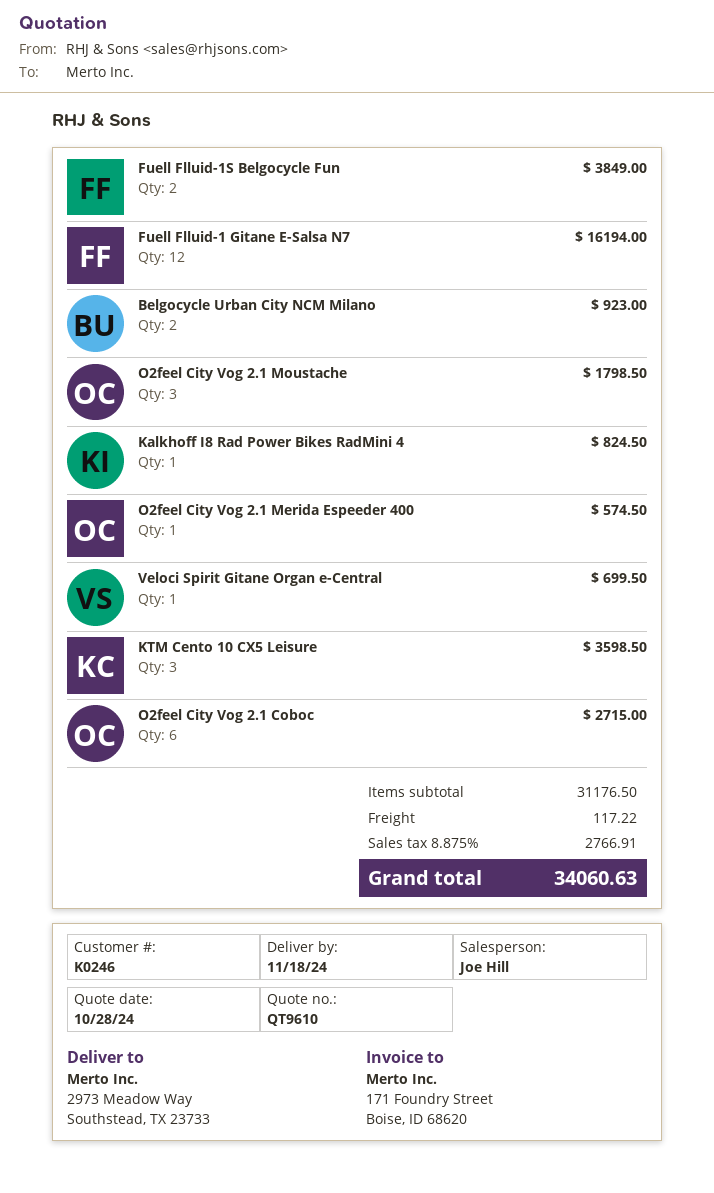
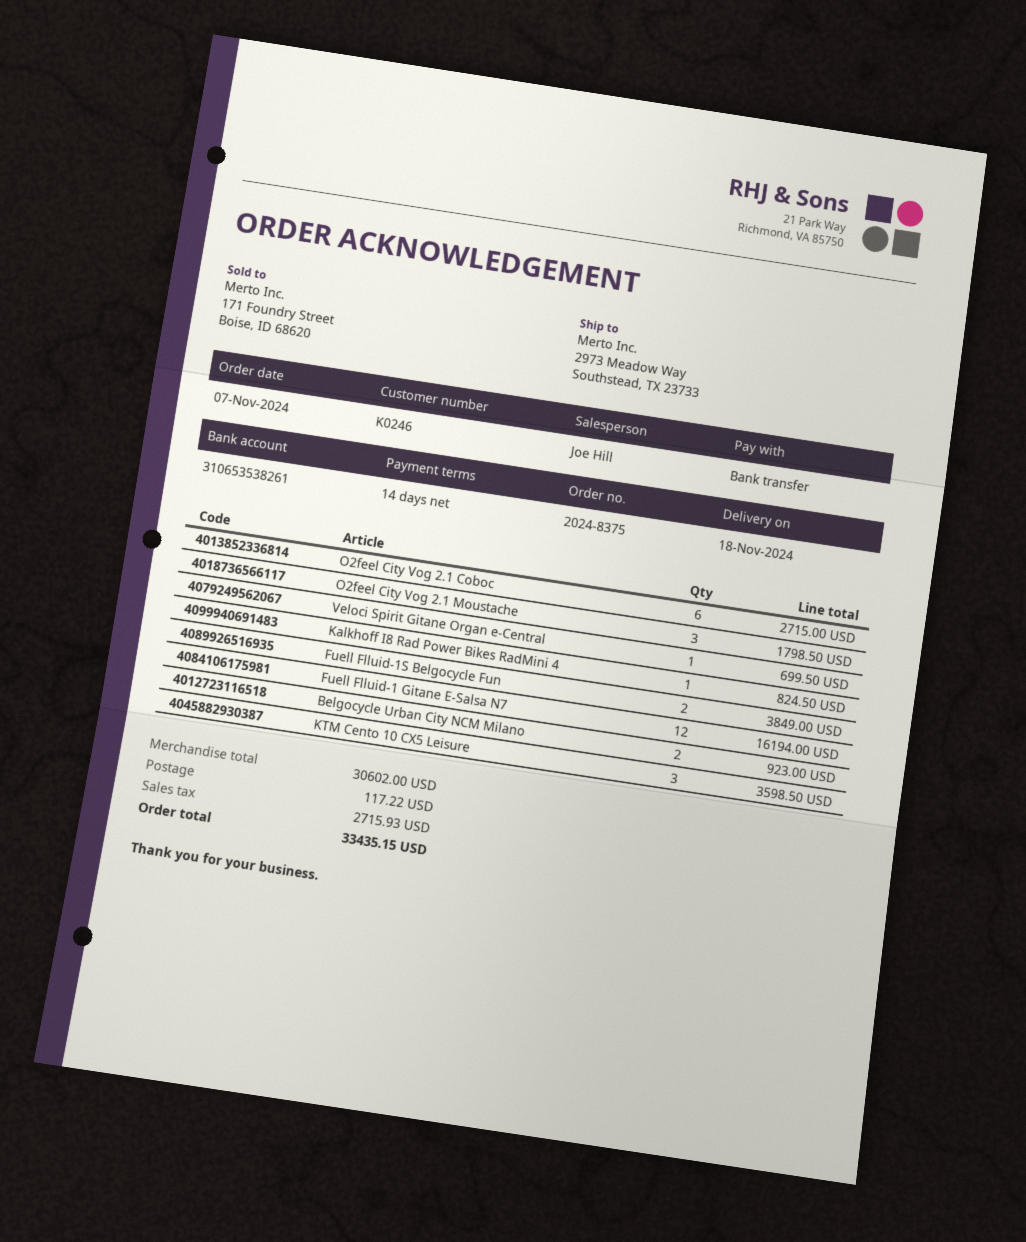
O2feel City Vog 2.1 Merida Espeeder 400: 1 for 574.50 -> none
subtotal: 31176.50 -> 30602.00
tax: 2766.91 -> 2715.93
total: 34060.63 -> 33435.15

